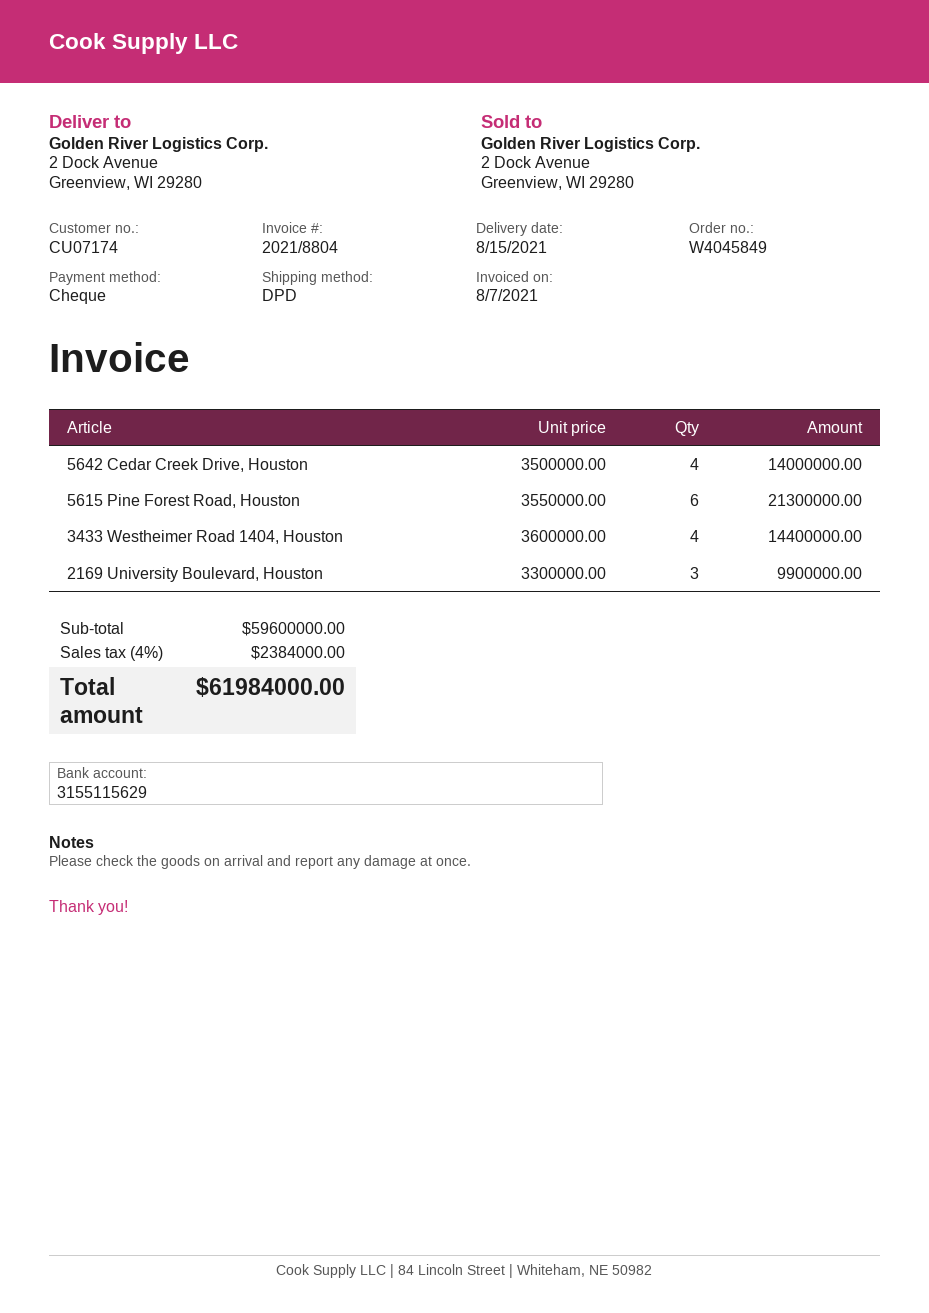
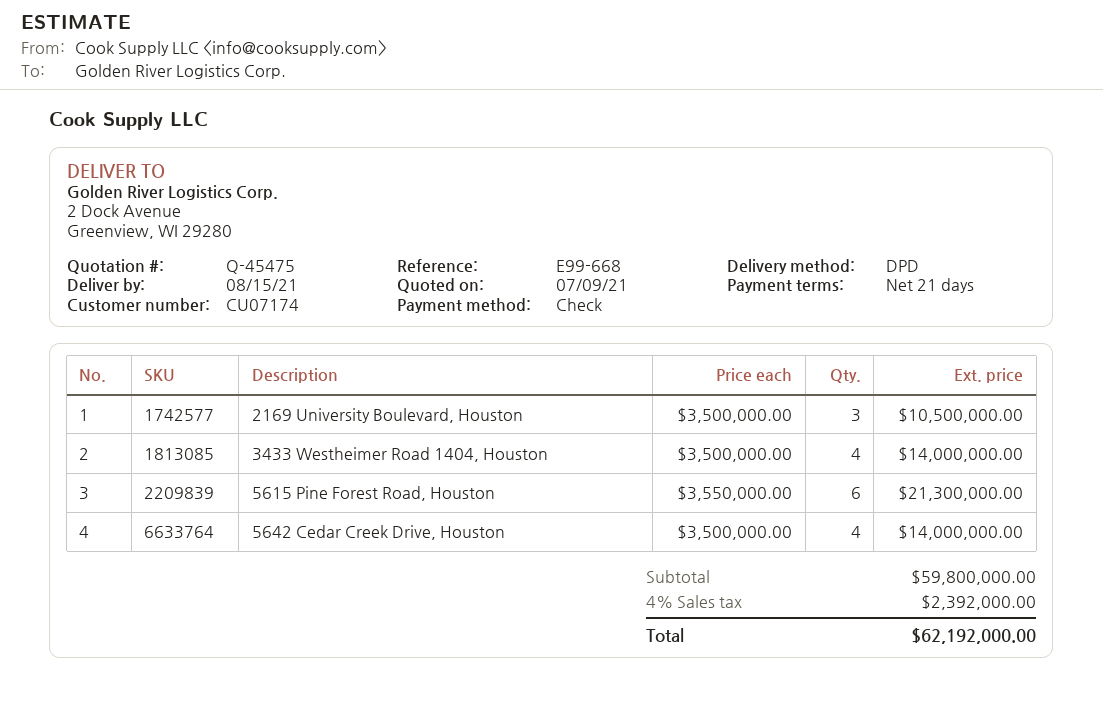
3433 Westheimer Road 1404, Houston: 4 x 3600000.00 = 14400000.00 -> 4 x 3500000.00 = 14000000.00
2169 University Boulevard, Houston: 3 x 3300000.00 = 9900000.00 -> 3 x 3500000.00 = 10500000.00
subtotal: 59600000.00 -> 59800000.00
tax: 4% = 2384000.00 -> 4% = 2392000.00
total: 61984000.00 -> 62192000.00

